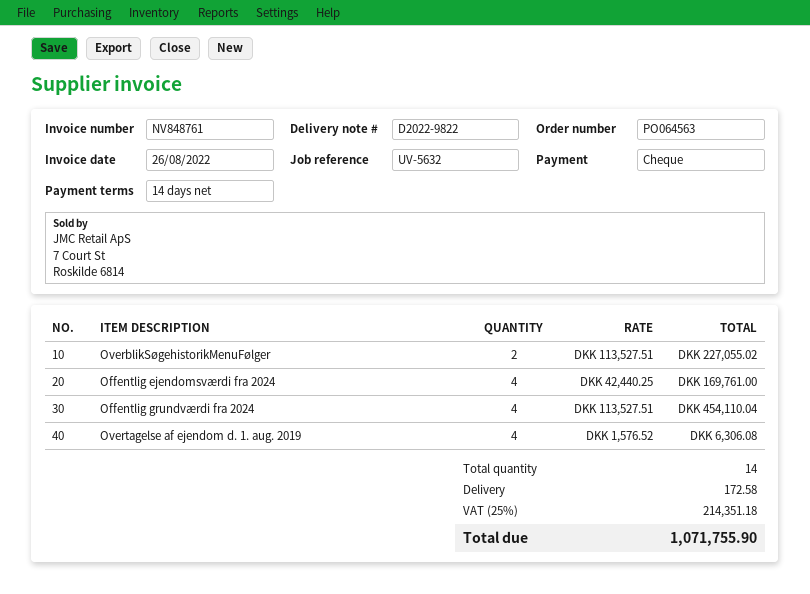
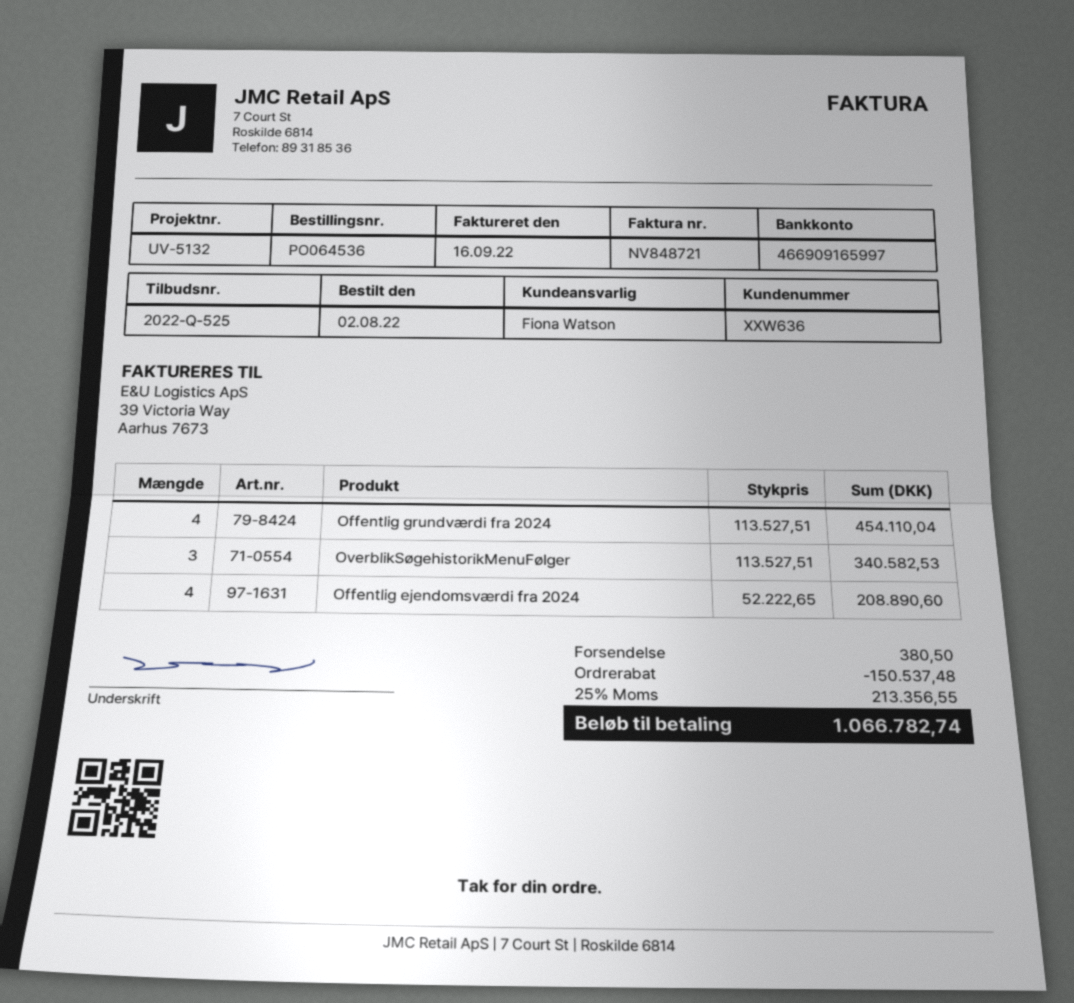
order number: PO064563 -> PO064536
invoice number: NV848761 -> NV848721
invoice date: 2022-08-26 -> 2022-09-16
reference: UV-5632 -> UV-5132
OverblikSøgehistorikMenuFølger: 2 x 113527.51 = 227055.02 -> 3 x 113527.51 = 340582.53
Offentlig ejendomsværdi fra 2024: 4 x 42440.25 = 169761.00 -> 4 x 52222.65 = 208890.60
Overtagelse af ejendom d. 1. aug. 2019: 4 x 1576.52 = 6306.08 -> none
discount: none -> 150537.48
shipping: 172.58 -> 380.50
tax: 25% = 214351.18 -> 25% = 213356.55
total: 1071755.90 -> 1066782.74

